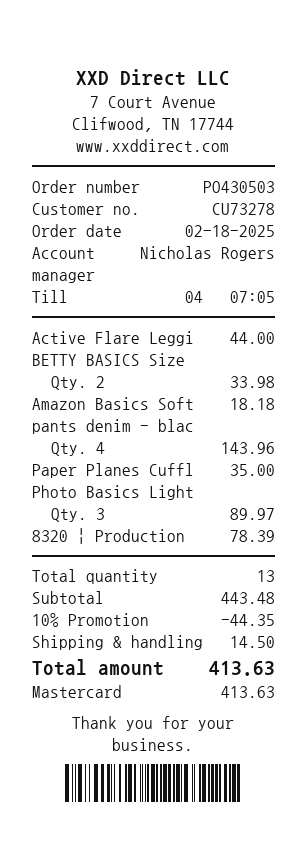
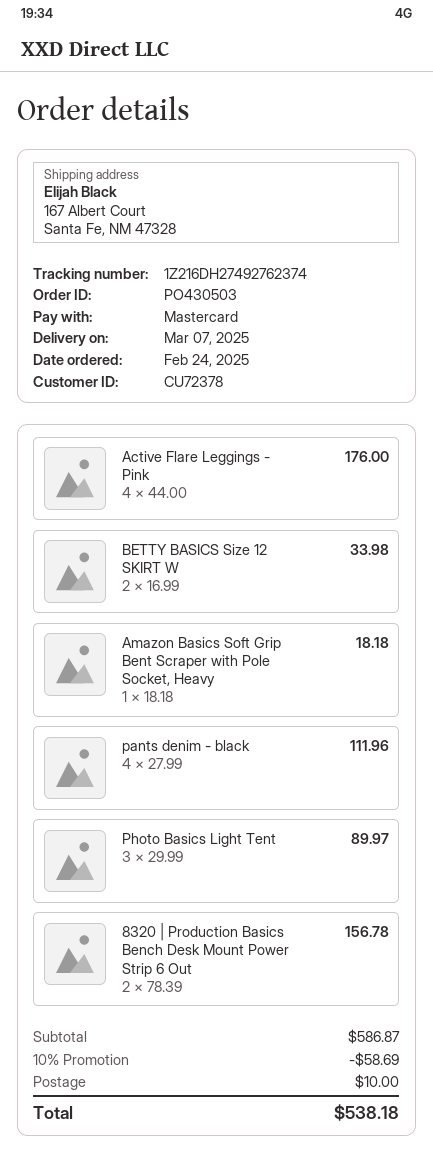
order date: 2025-02-18 -> 2025-02-24
customer number: CU73278 -> CU72378
Active Flare Leggi: 1 for 44.00 -> 4 for 176.00
pants denim - blac: 4 for 143.96 -> 4 for 111.96
Paper Planes Cuffl: 1 for 35.00 -> none
8320 | Production: 1 for 78.39 -> 2 for 156.78
subtotal: 443.48 -> 586.87
discount: 10% = 44.35 -> 10% = 58.69
shipping: 14.50 -> 10.00
total: 413.63 -> 538.18

